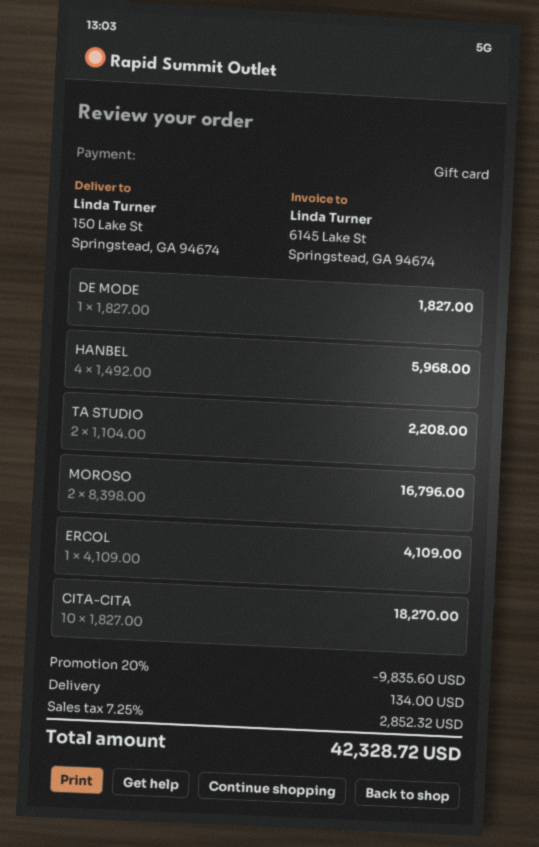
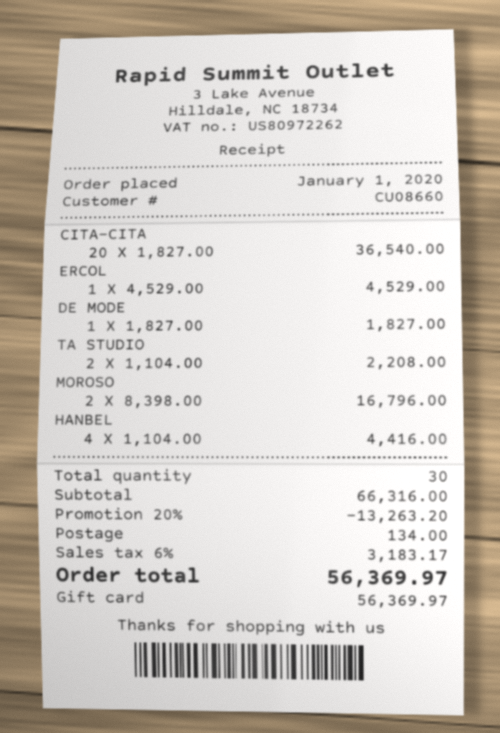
HANBEL: 4 x 1492.00 = 5968.00 -> 4 x 1104.00 = 4416.00
ERCOL: 1 x 4109.00 = 4109.00 -> 1 x 4529.00 = 4529.00
CITA-CITA: 10 x 1827.00 = 18270.00 -> 20 x 1827.00 = 36540.00
discount: 20% = 9835.60 -> 20% = 13263.20
tax: 7.25% = 2852.32 -> 6% = 3183.17
total: 42328.72 -> 56369.97

